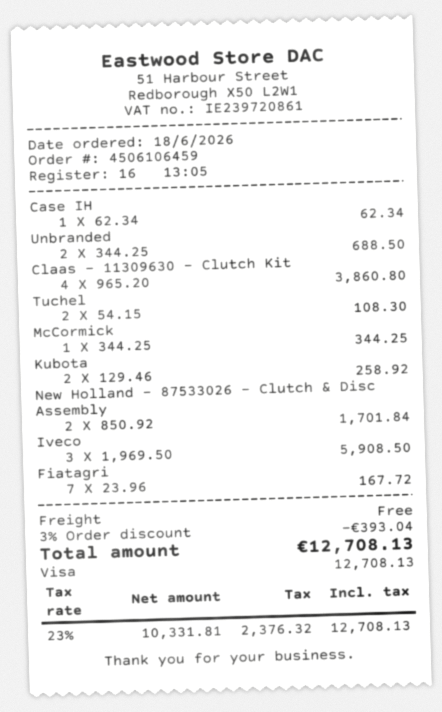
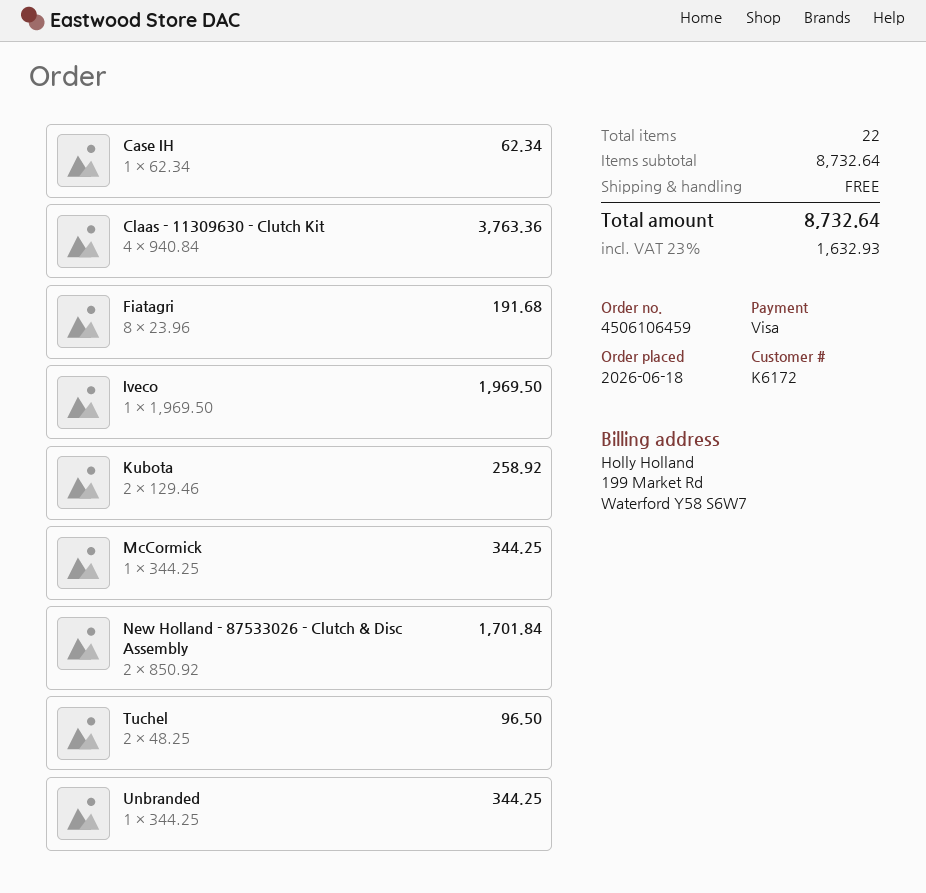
Unbranded: 2 x 344.25 = 688.50 -> 1 x 344.25 = 344.25
Claas - 11309630 - Clutch Kit: 4 x 965.20 = 3860.80 -> 4 x 940.84 = 3763.36
Tuchel: 2 x 54.15 = 108.30 -> 2 x 48.25 = 96.50
Iveco: 3 x 1969.50 = 5908.50 -> 1 x 1969.50 = 1969.50
Fiatagri: 7 x 23.96 = 167.72 -> 8 x 23.96 = 191.68
discount: 3% = 393.04 -> none
tax: 23% = 2376.32 -> 23% = 1632.93
total: 12708.13 -> 8732.64

